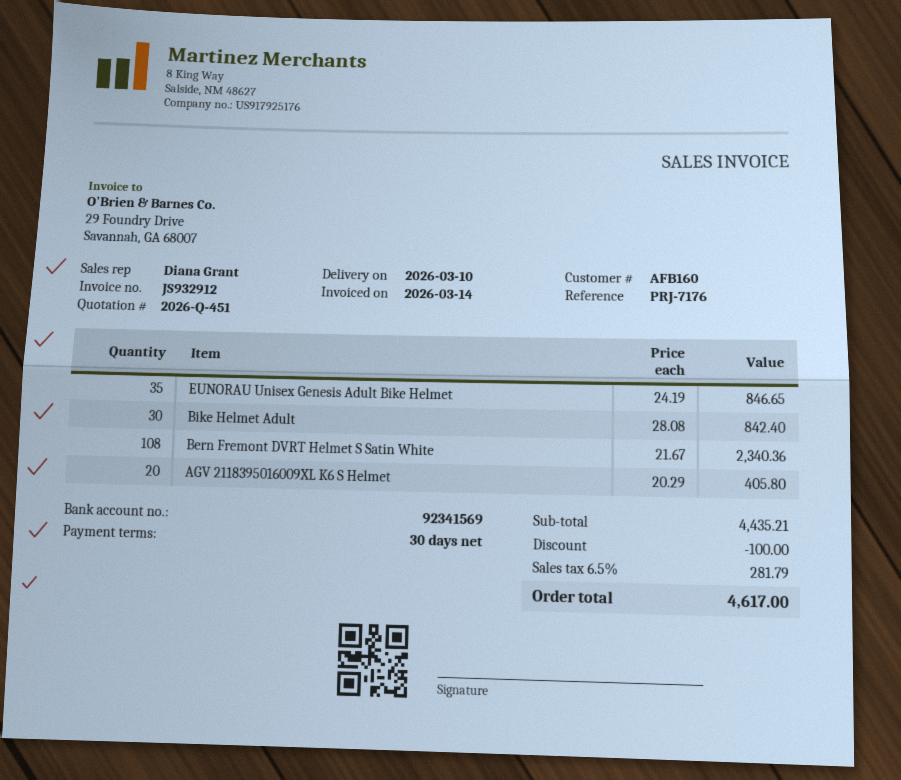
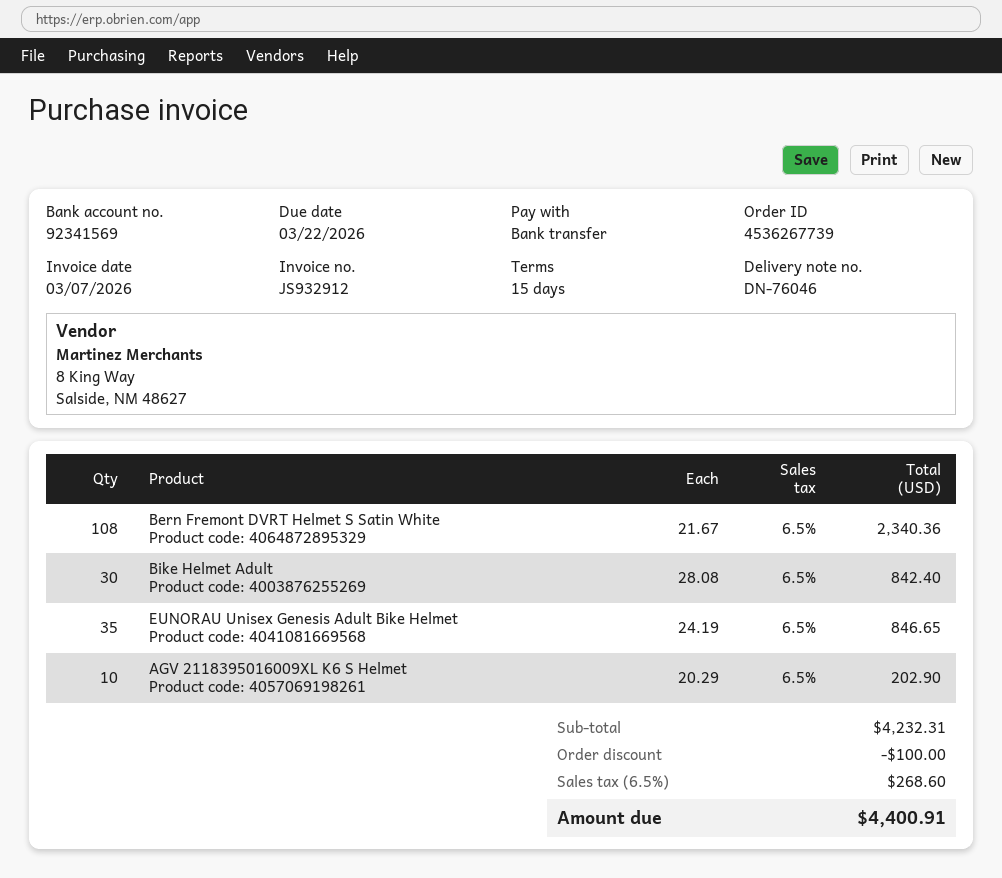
invoice date: 2026-03-14 -> 2026-03-07
payment terms: 30 days -> 15 days
AGV 2118395016009XL K6 S Helmet: 20 x 20.29 = 405.80 -> 10 x 20.29 = 202.90
subtotal: 4435.21 -> 4232.31
tax: 6.5% = 281.79 -> 6.5% = 268.60
total: 4617.00 -> 4400.91

